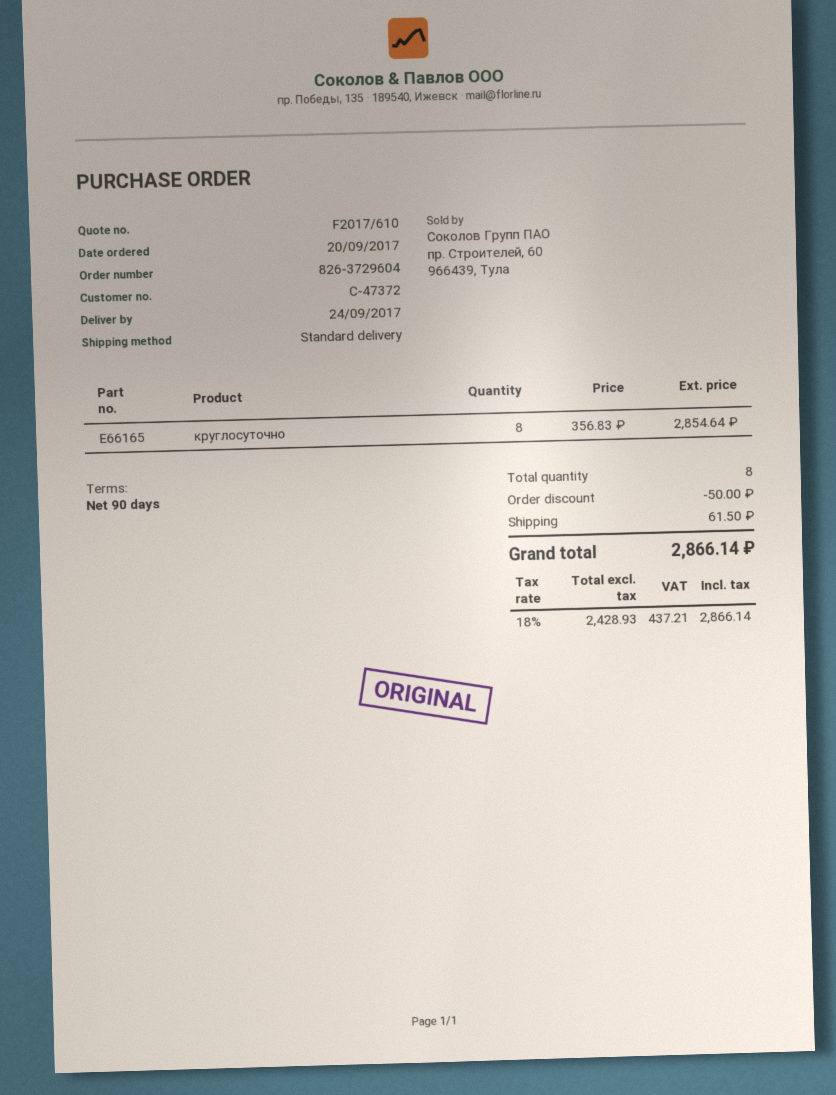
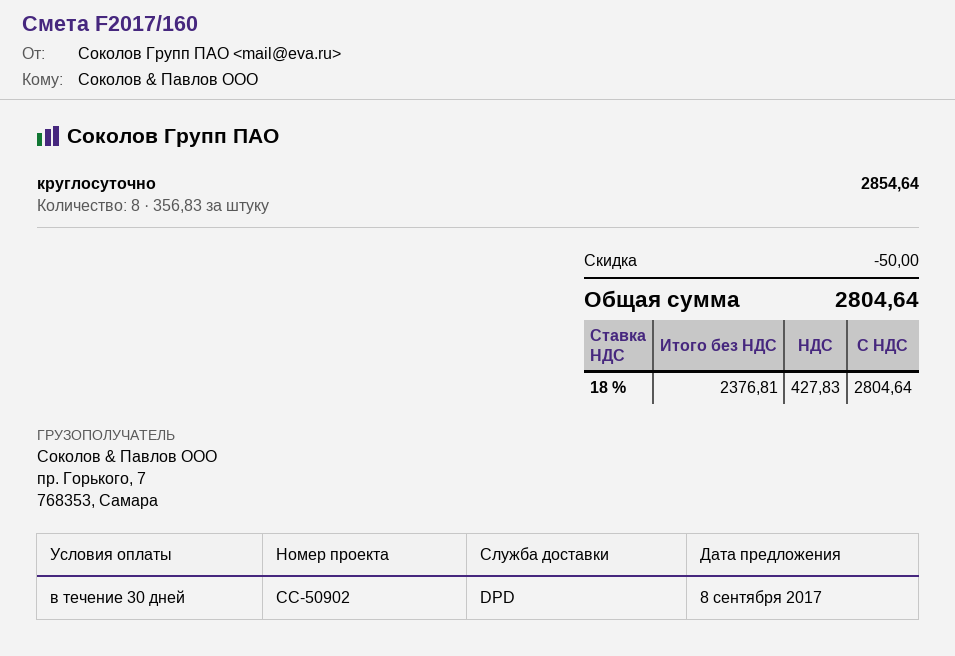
quote number: F2017/610 -> F2017/160
payment terms: 90 days -> 30 days
shipping method: standard -> DPD
shipping: 61.50 -> none
net: 2428.93 -> 2376.81
tax: 18% = 437.21 -> 18% = 427.83
total: 2866.14 -> 2804.64

